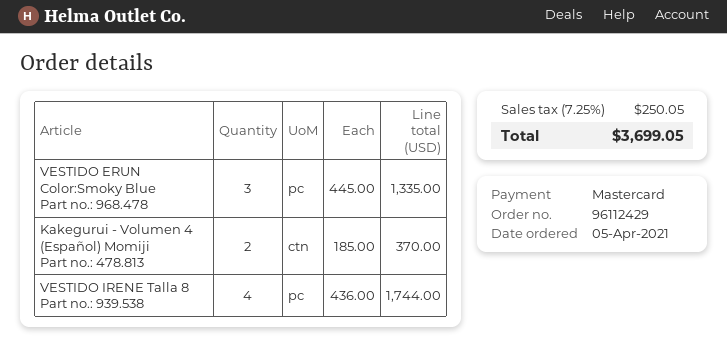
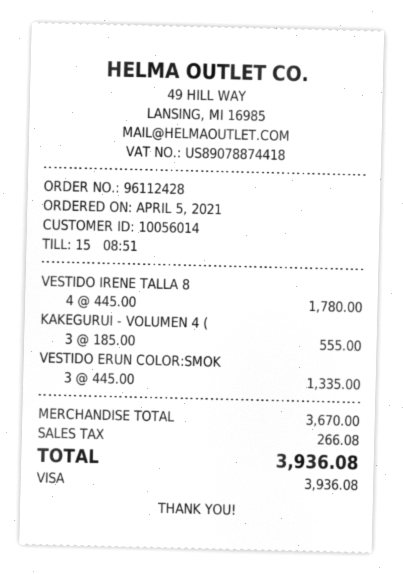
order number: 96112429 -> 96112428
payment method: Mastercard -> Visa
Kakegurui - Volumen 4 (Español) Momiji: 2 x 185.00 = 370.00 -> 3 x 185.00 = 555.00
VESTIDO IRENE Talla 8: 4 x 436.00 = 1744.00 -> 4 x 445.00 = 1780.00
tax: 250.05 -> 266.08
total: 3699.05 -> 3936.08

